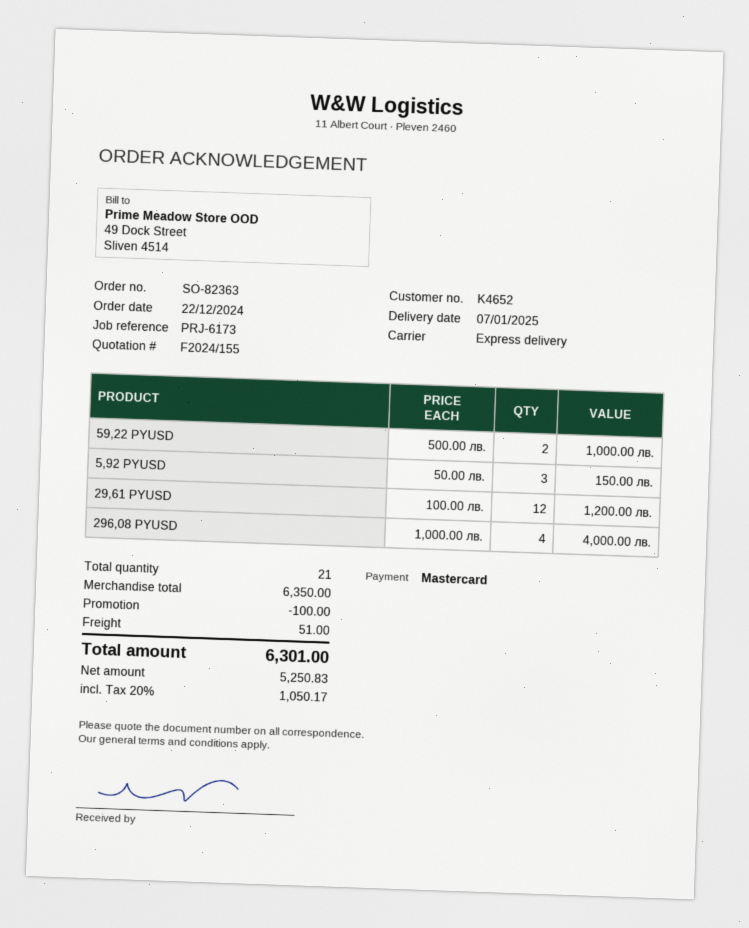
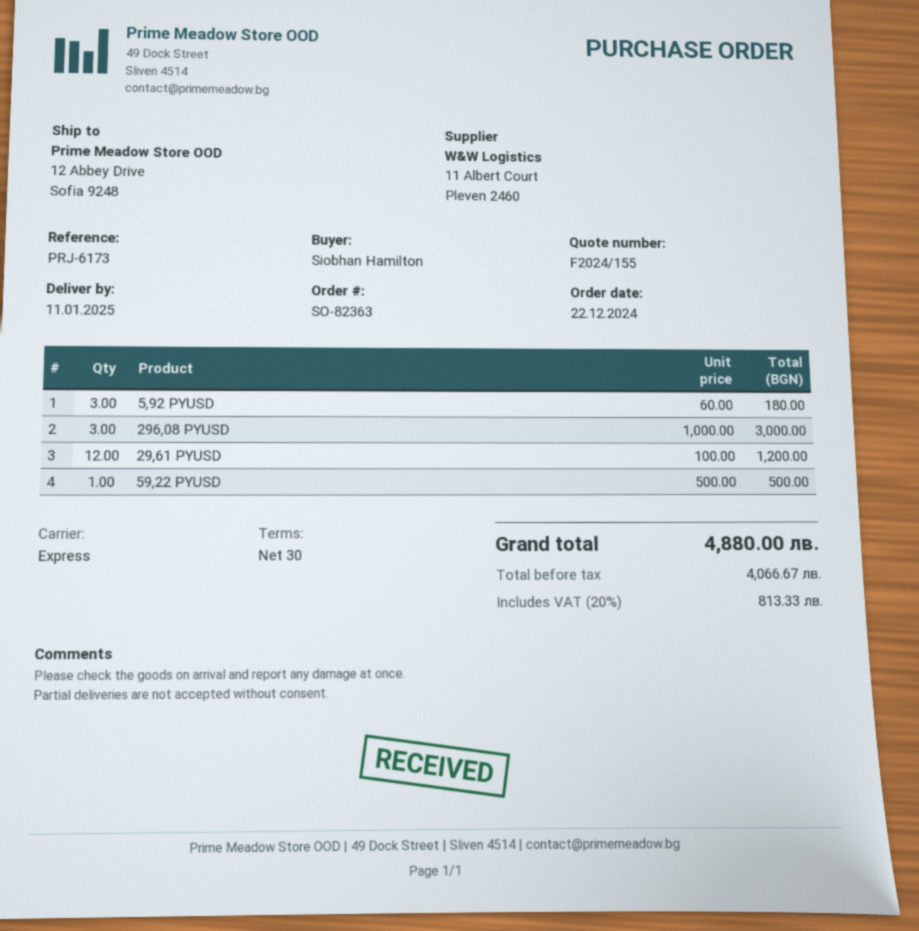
delivery date: 2025-01-07 -> 2025-01-11
59,22 PYUSD: 2 x 500.00 = 1000.00 -> 1 x 500.00 = 500.00
5,92 PYUSD: 3 x 50.00 = 150.00 -> 3 x 60.00 = 180.00
296,08 PYUSD: 4 x 1000.00 = 4000.00 -> 3 x 1000.00 = 3000.00
discount: 100.00 -> none
shipping: 51.00 -> none
net: 5250.83 -> 4066.67
tax: 20% = 1050.17 -> 20% = 813.33
total: 6301.00 -> 4880.00

